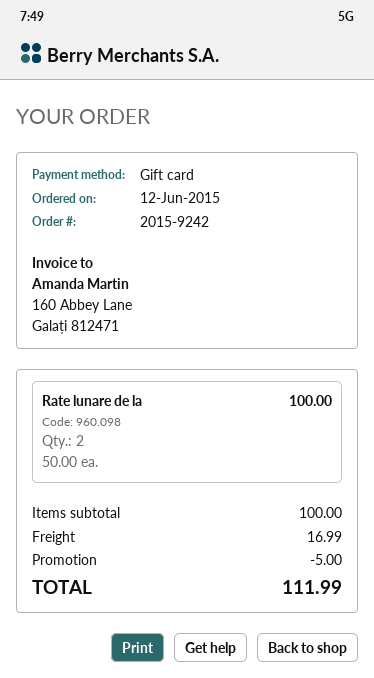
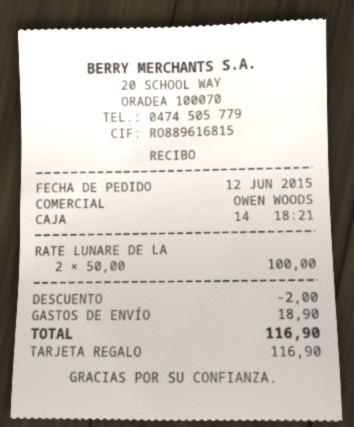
discount: 5.00 -> 2.00
shipping: 16.99 -> 18.90
total: 111.99 -> 116.90

